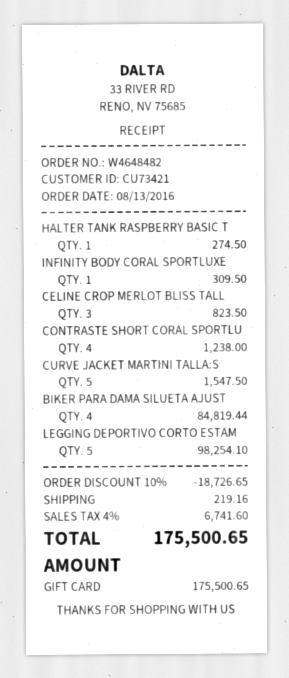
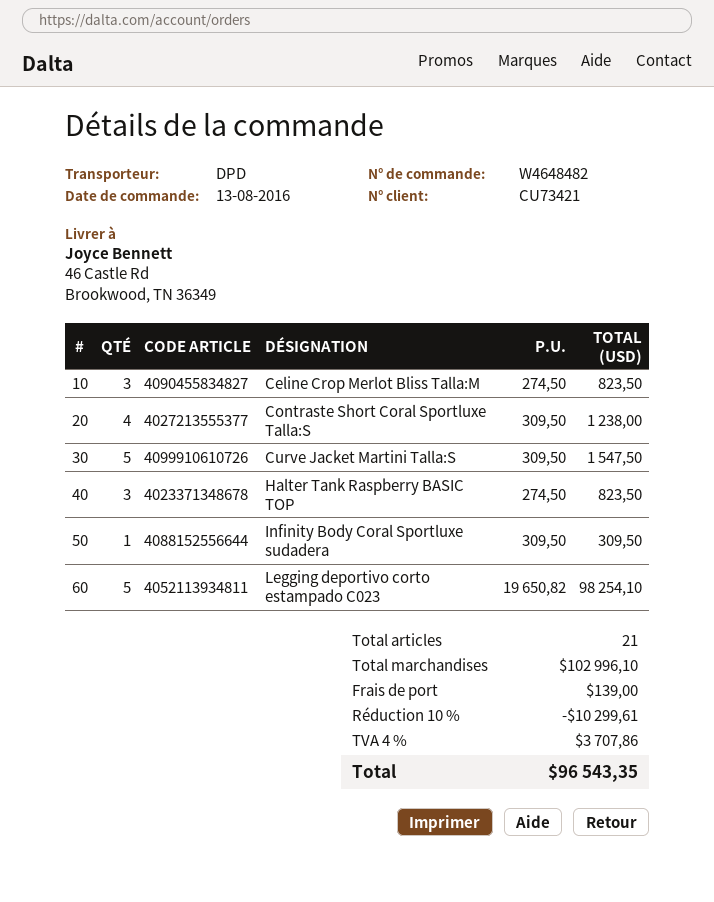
HALTER TANK RASPBERRY BASIC T: 1 for 274.50 -> 3 for 823.50
BIKER PARA DAMA SILUETA AJUST: 4 for 84819.44 -> none
discount: 10% = 18726.65 -> 10% = 10299.61
shipping: 219.16 -> 139.00
tax: 4% = 6741.60 -> 4% = 3707.86
total: 175500.65 -> 96543.35

